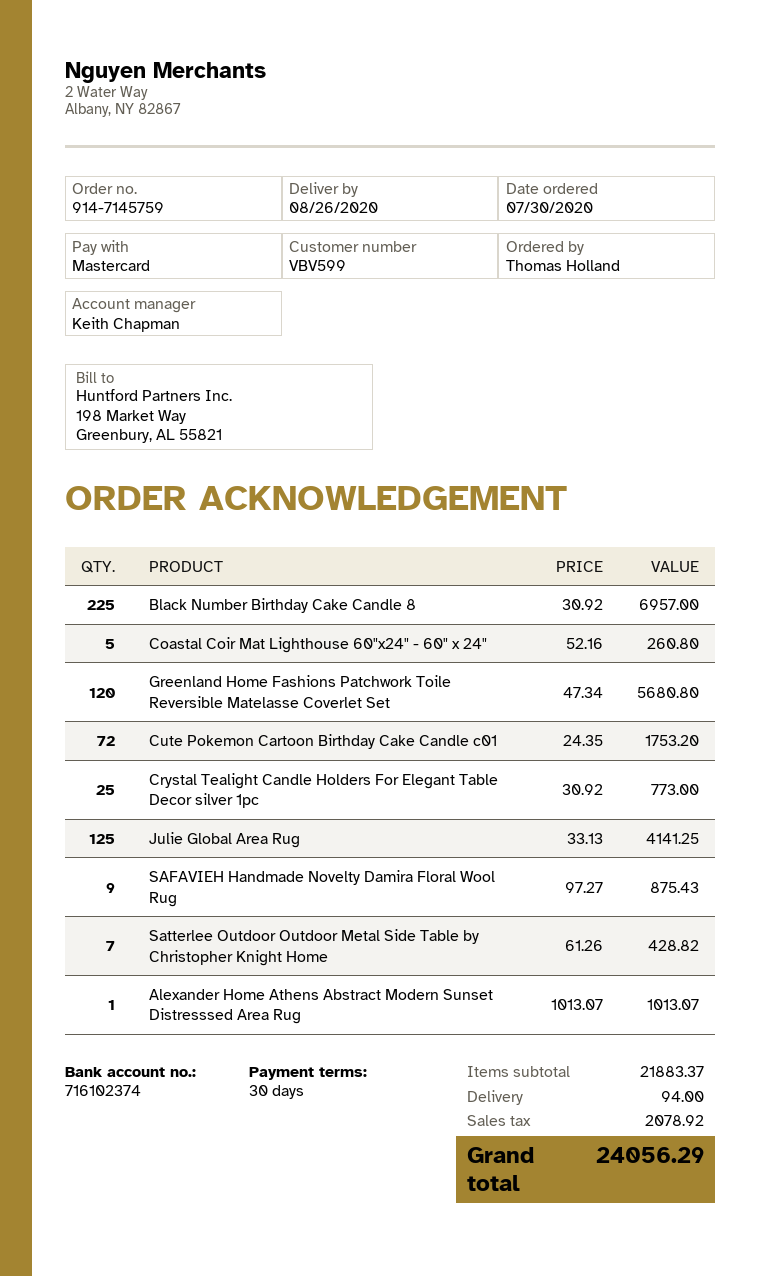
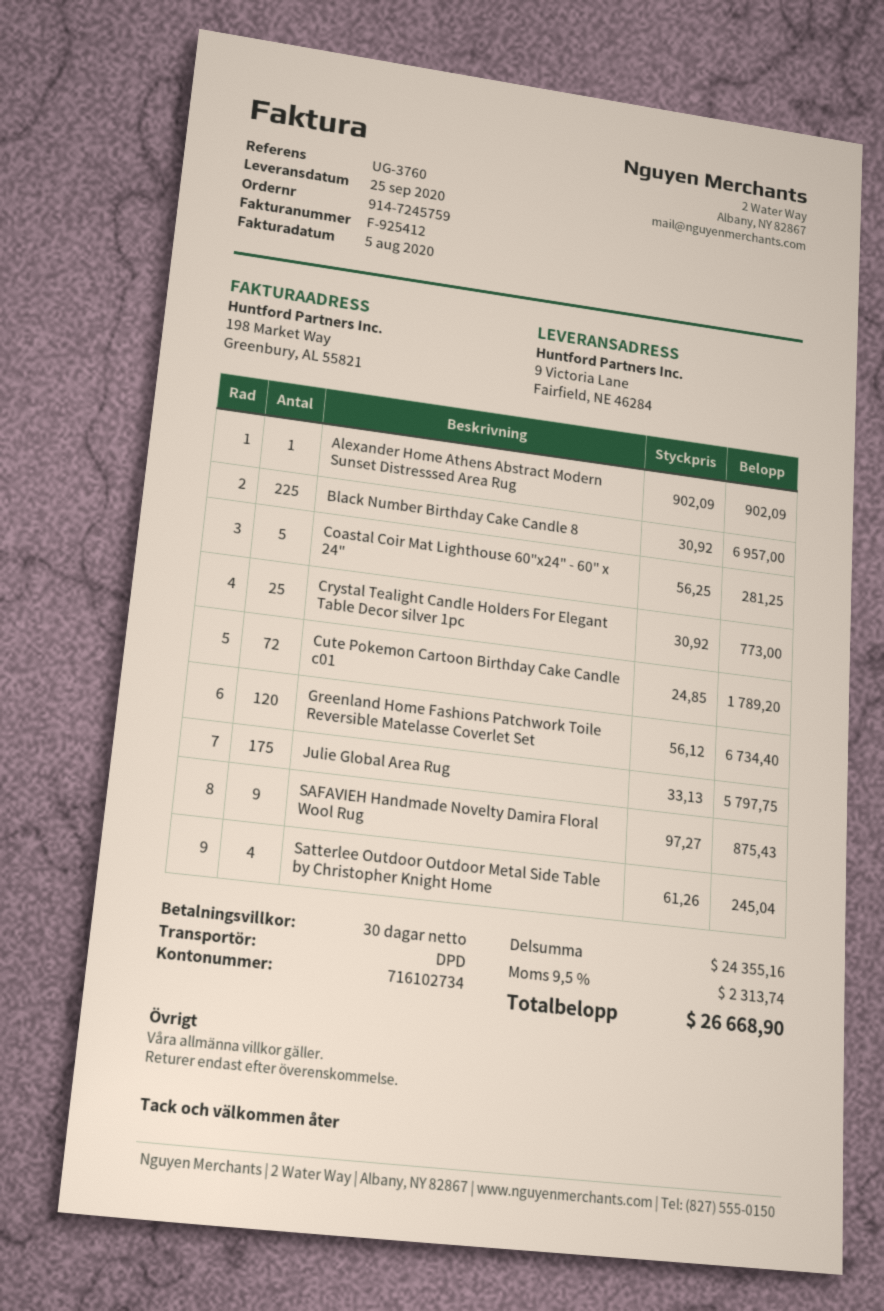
order number: 914-7145759 -> 914-7245759
delivery date: 2020-08-26 -> 2020-09-25
bank account: 716102374 -> 716102734
Coastal Coir Mat Lighthouse 60"x24" - 60" x 24": 5 x 52.16 = 260.80 -> 5 x 56.25 = 281.25
Greenland Home Fashions Patchwork Toile Reversible Matelasse Coverlet Set: 120 x 47.34 = 5680.80 -> 120 x 56.12 = 6734.40
Cute Pokemon Cartoon Birthday Cake Candle c01: 72 x 24.35 = 1753.20 -> 72 x 24.85 = 1789.20
Julie Global Area Rug: 125 x 33.13 = 4141.25 -> 175 x 33.13 = 5797.75
Satterlee Outdoor Outdoor Metal Side Table by Christopher Knight Home: 7 x 61.26 = 428.82 -> 4 x 61.26 = 245.04
Alexander Home Athens Abstract Modern Sunset Distresssed Area Rug: 1 x 1013.07 = 1013.07 -> 1 x 902.09 = 902.09
subtotal: 21883.37 -> 24355.16
shipping: 94.00 -> none
tax: 2078.92 -> 2313.74
total: 24056.29 -> 26668.90

